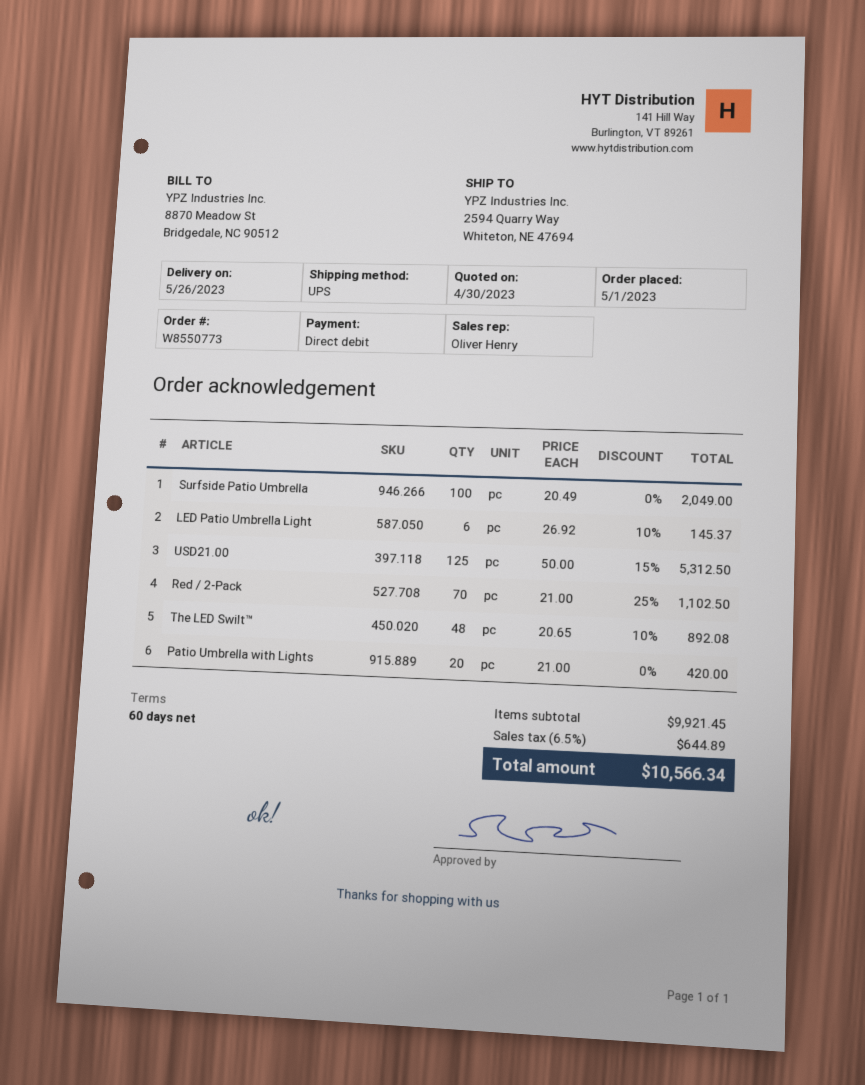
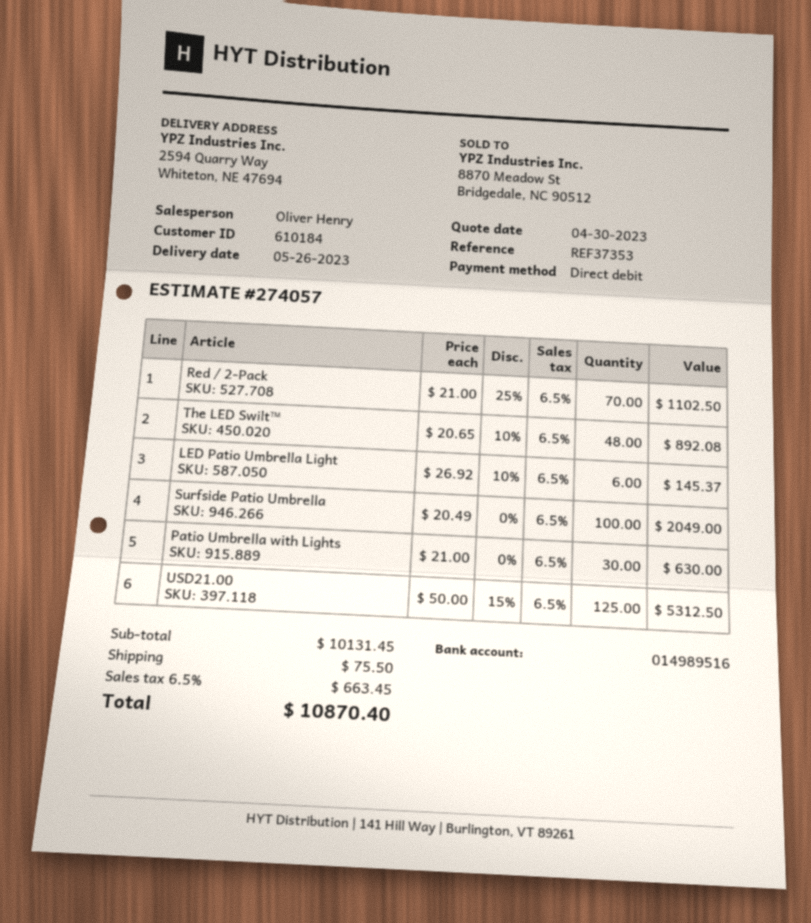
Patio Umbrella with Lights: 20 x 21.00 = 420.00 -> 30 x 21.00 = 630.00
subtotal: 9921.45 -> 10131.45
shipping: none -> 75.50
tax: 6.5% = 644.89 -> 6.5% = 663.45
total: 10566.34 -> 10870.40

